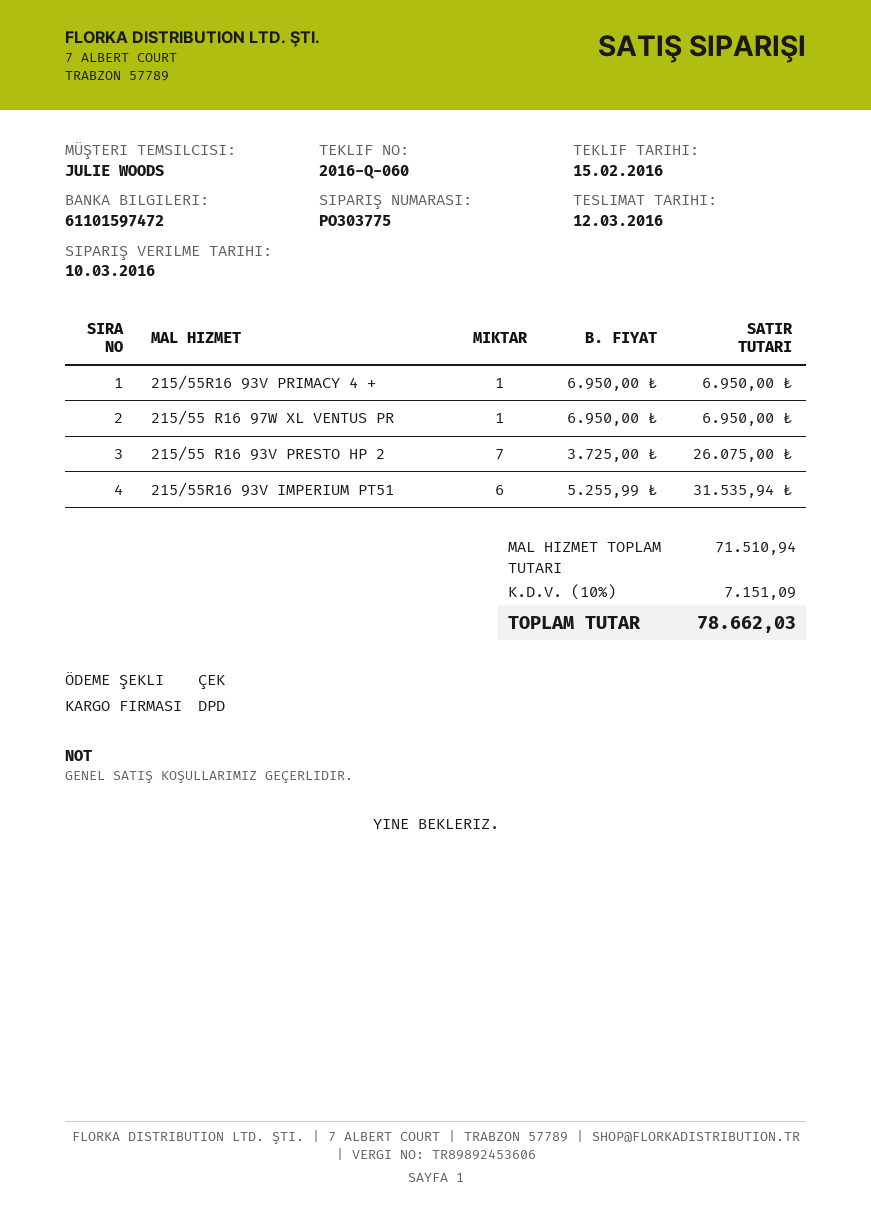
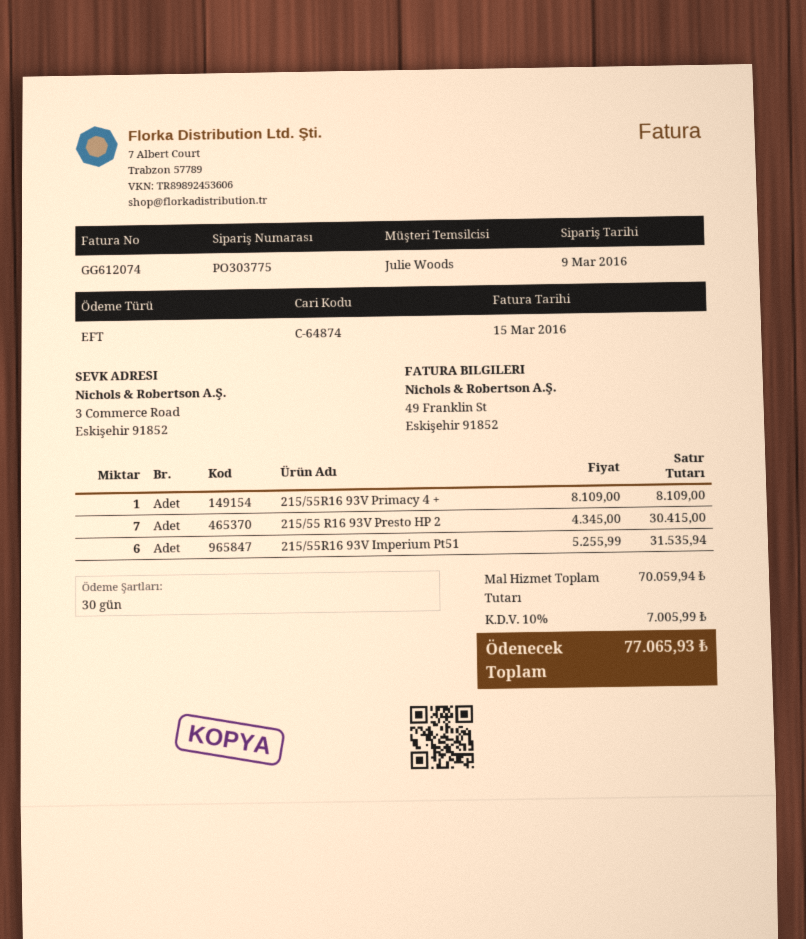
order date: 2016-03-10 -> 2016-03-09
payment method: cheque -> bank transfer
215/55R16 93V PRIMACY 4 +: 1 x 6950.00 = 6950.00 -> 1 x 8109.00 = 8109.00
215/55 R16 97W XL VENTUS PR: 1 x 6950.00 = 6950.00 -> none
215/55 R16 93V PRESTO HP 2: 7 x 3725.00 = 26075.00 -> 7 x 4345.00 = 30415.00
subtotal: 71510.94 -> 70059.94
tax: 10% = 7151.09 -> 10% = 7005.99
total: 78662.03 -> 77065.93

